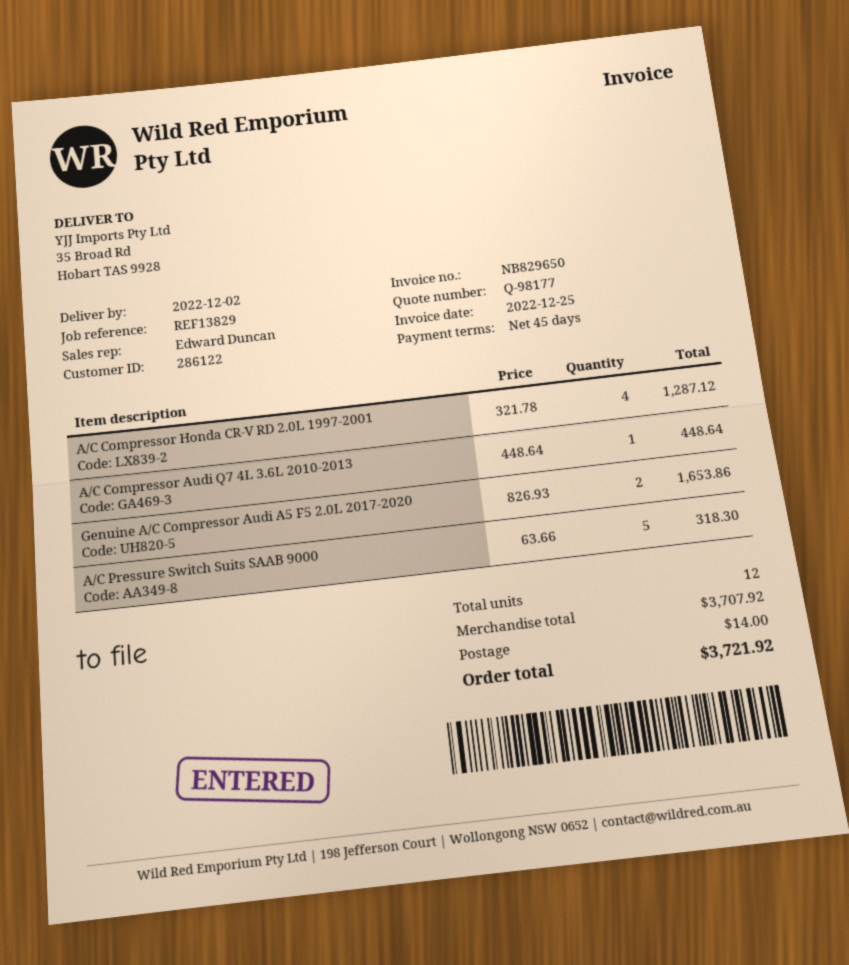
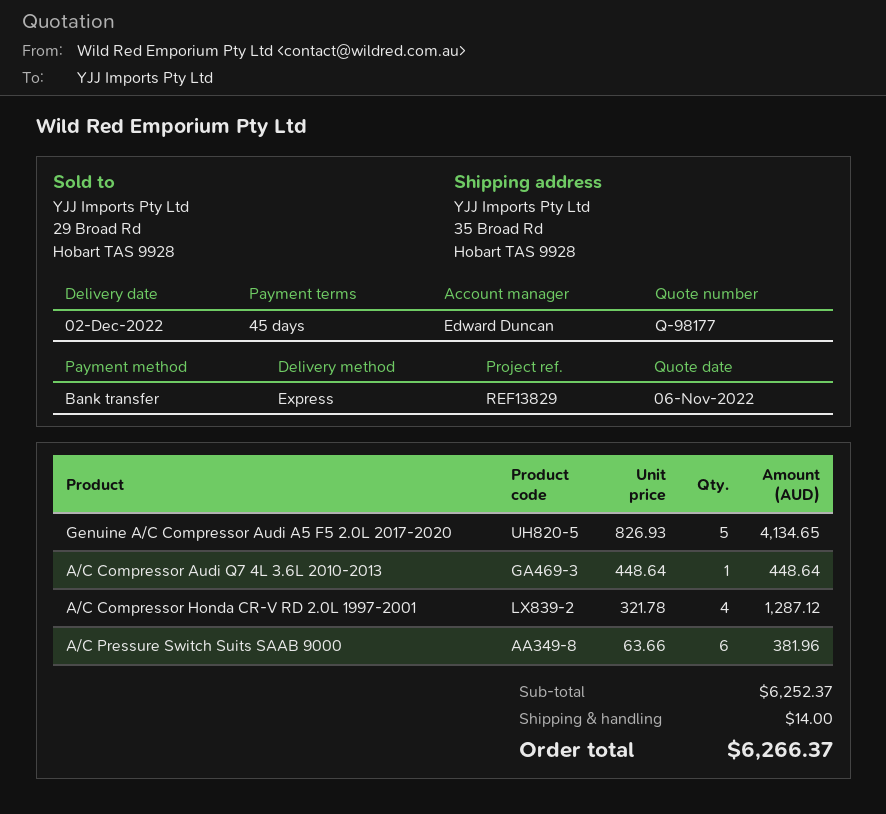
Genuine A/C Compressor Audi A5 F5 2.0L 2017-2020: 2 x 826.93 = 1653.86 -> 5 x 826.93 = 4134.65
A/C Pressure Switch Suits SAAB 9000: 5 x 63.66 = 318.30 -> 6 x 63.66 = 381.96
subtotal: 3707.92 -> 6252.37
total: 3721.92 -> 6266.37

